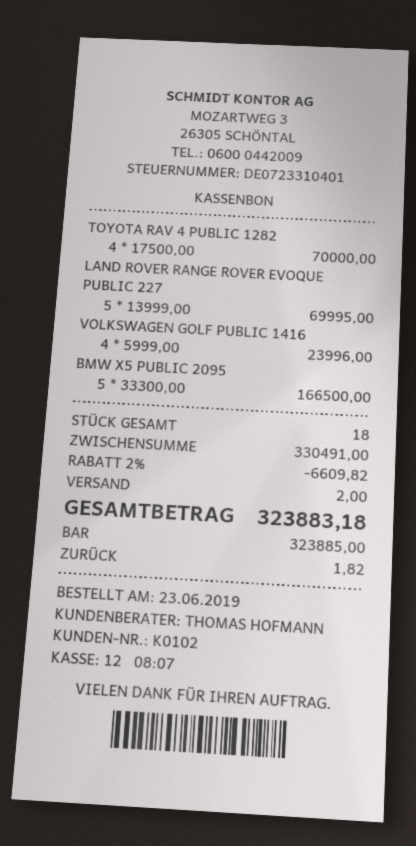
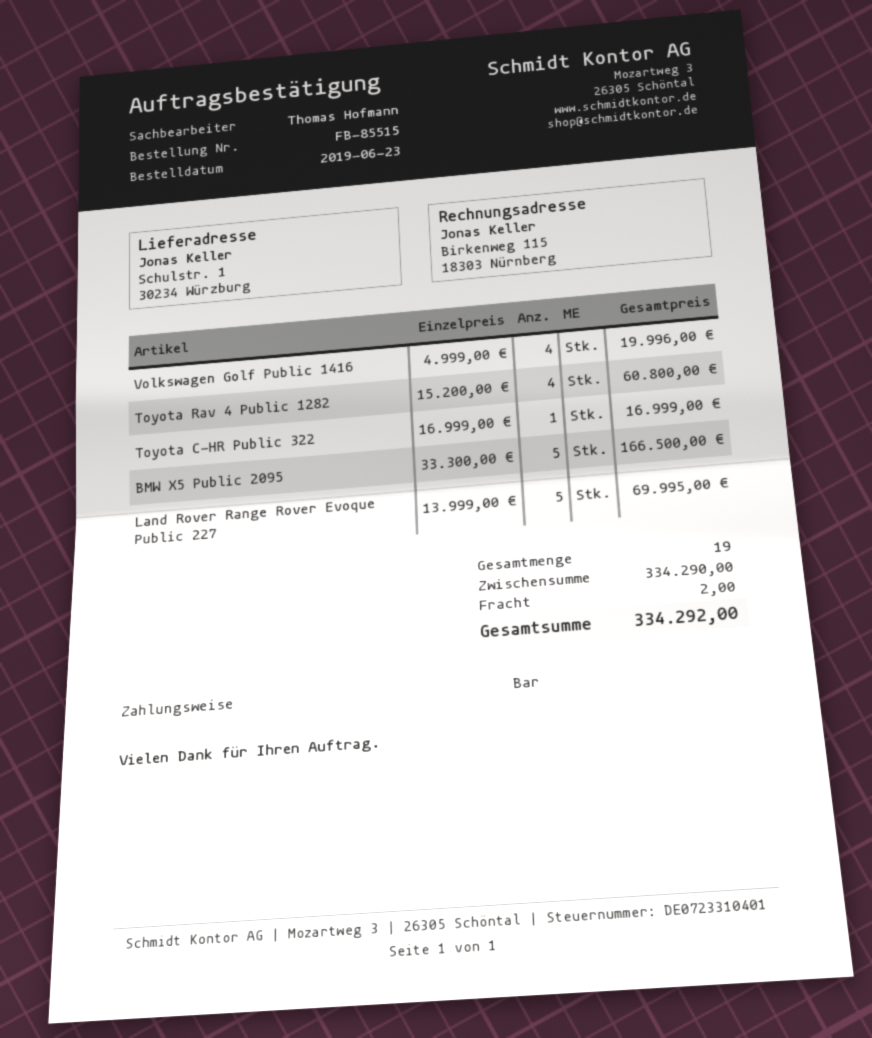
TOYOTA RAV 4 PUBLIC 1282: 4 x 17500.00 = 70000.00 -> 4 x 15200.00 = 60800.00
VOLKSWAGEN GOLF PUBLIC 1416: 4 x 5999.00 = 23996.00 -> 4 x 4999.00 = 19996.00
Toyota C-HR Public 322: none -> 1 x 16999.00 = 16999.00
total quantity: 18 -> 19
subtotal: 330491.00 -> 334290.00
discount: 2% = 6609.82 -> none
total: 323883.18 -> 334292.00

